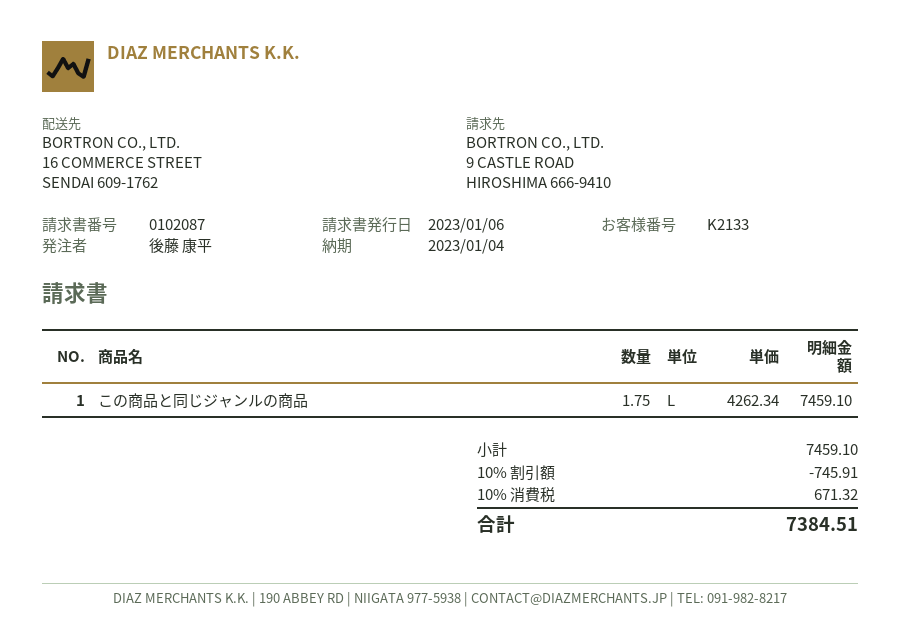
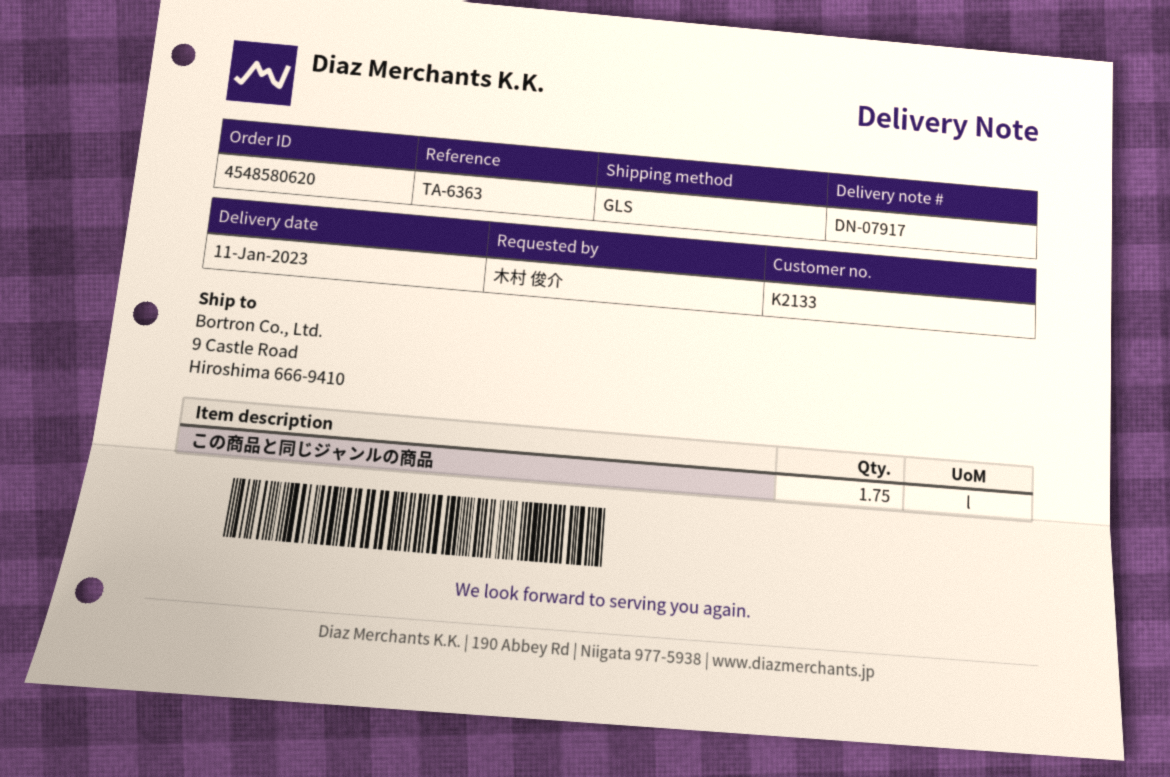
delivery date: 2023-01-04 -> 2023-01-11
ordered by: 後藤 康平 -> 木村 俊介
ship to: 16 COMMERCE STREET, SENDAI 609-1762 -> 9 Castle Road, Hiroshima 666-9410

